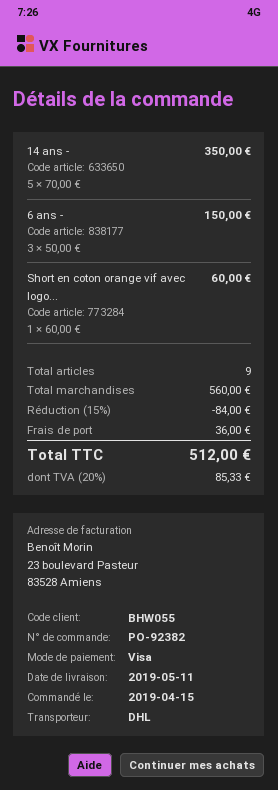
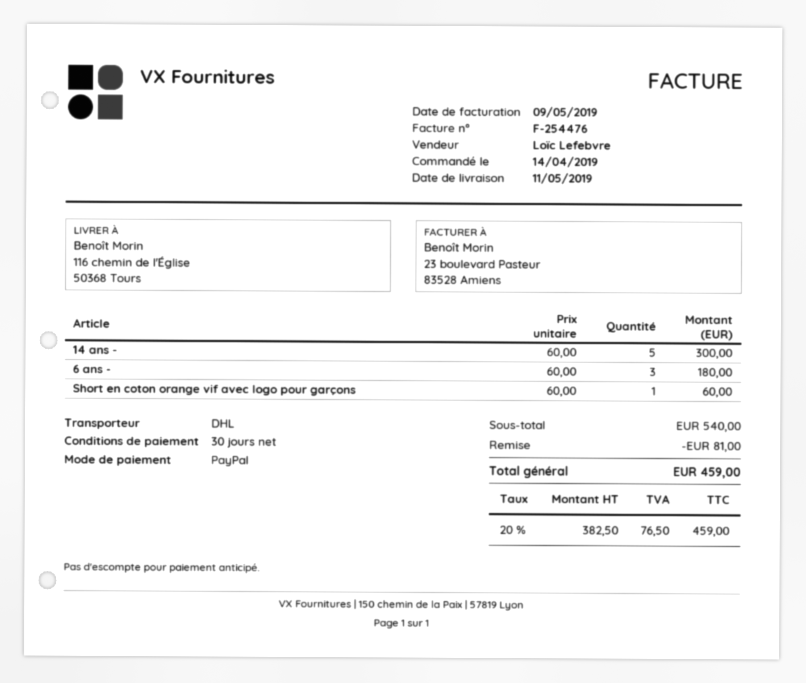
order date: 2019-04-15 -> 2019-04-14
payment method: Visa -> PayPal
14 ans -: 5 x 70.00 = 350.00 -> 5 x 60.00 = 300.00
6 ans -: 3 x 50.00 = 150.00 -> 3 x 60.00 = 180.00
subtotal: 560.00 -> 540.00
discount: 84.00 -> 81.00
shipping: 36.00 -> none
tax: 20% = 85.33 -> 20% = 76.50
total: 512.00 -> 459.00

